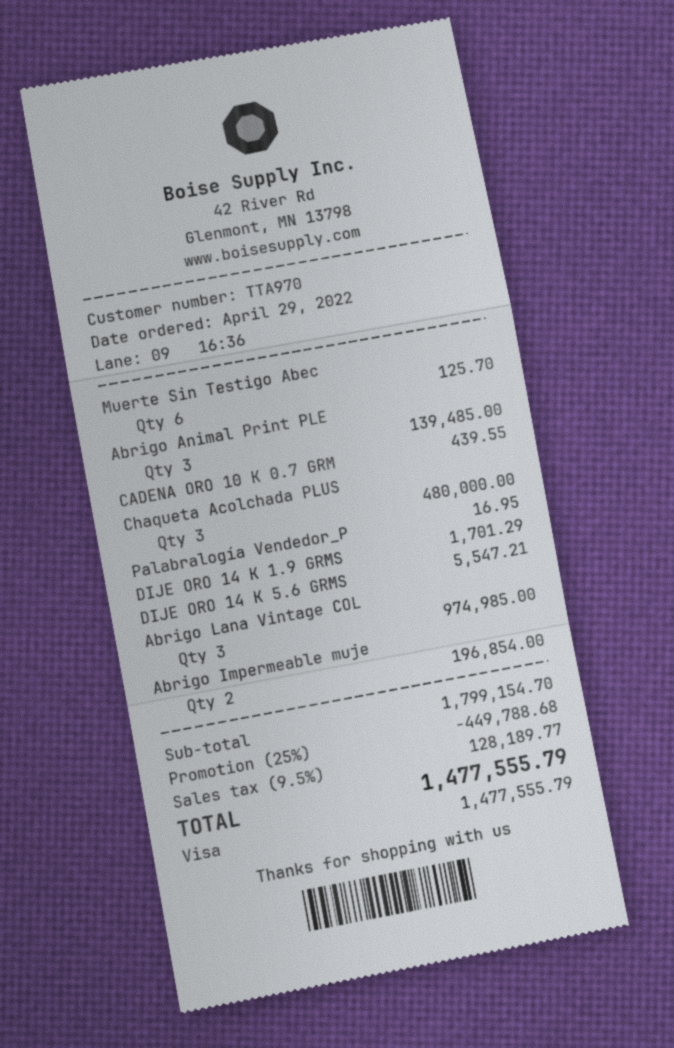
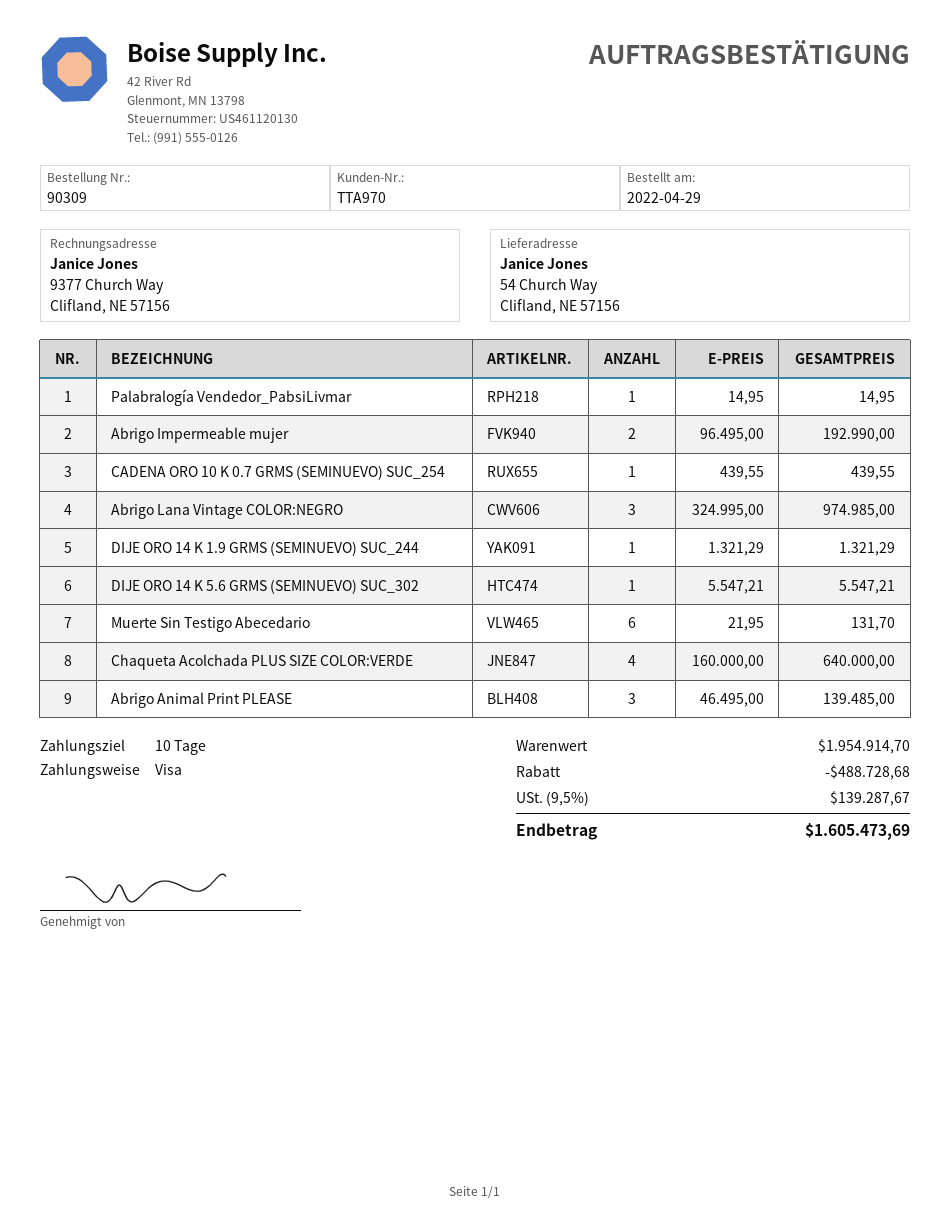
Muerte Sin Testigo Abec: 6 for 125.70 -> 6 for 131.70
Chaqueta Acolchada PLUS: 3 for 480000.00 -> 4 for 640000.00
Palabralogía Vendedor_P: 1 for 16.95 -> 1 for 14.95
DIJE ORO 14 K 1.9 GRMS: 1 for 1701.29 -> 1 for 1321.29
Abrigo Impermeable muje: 2 for 196854.00 -> 2 for 192990.00
subtotal: 1799154.70 -> 1954914.70
discount: 449788.68 -> 488728.68
tax: 9.5% = 128189.77 -> 9.5% = 139287.67
total: 1477555.79 -> 1605473.69

